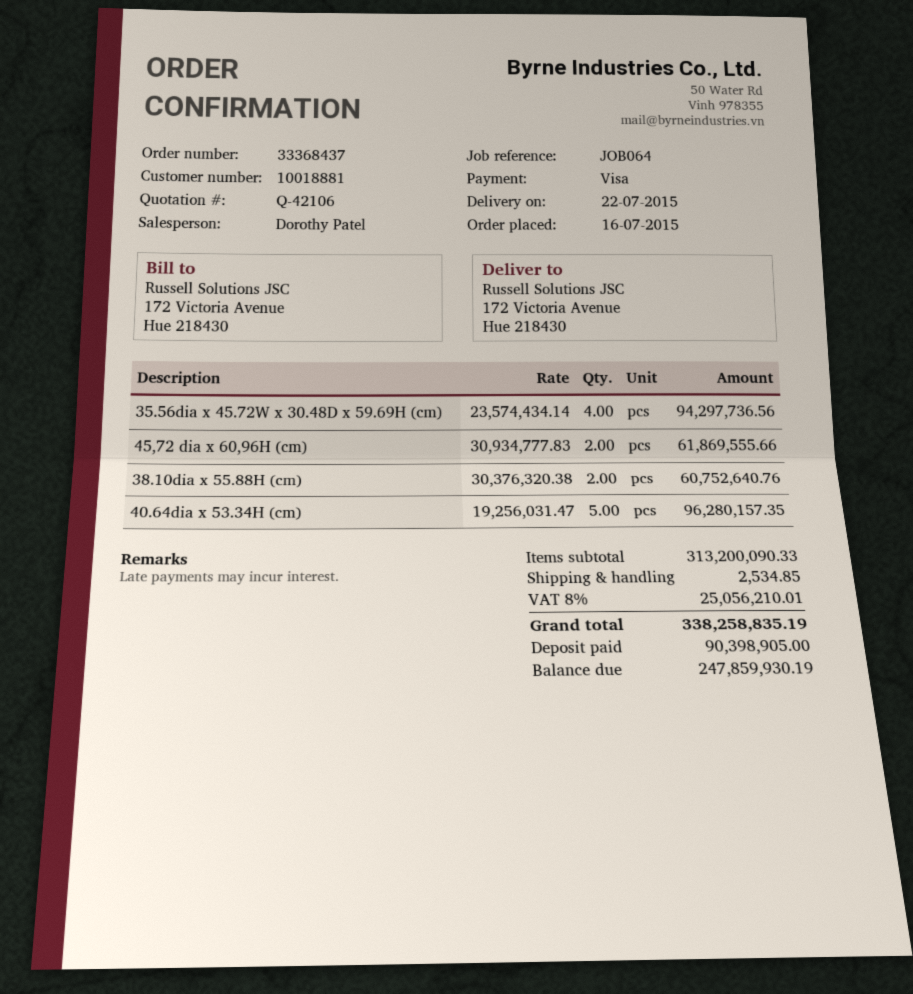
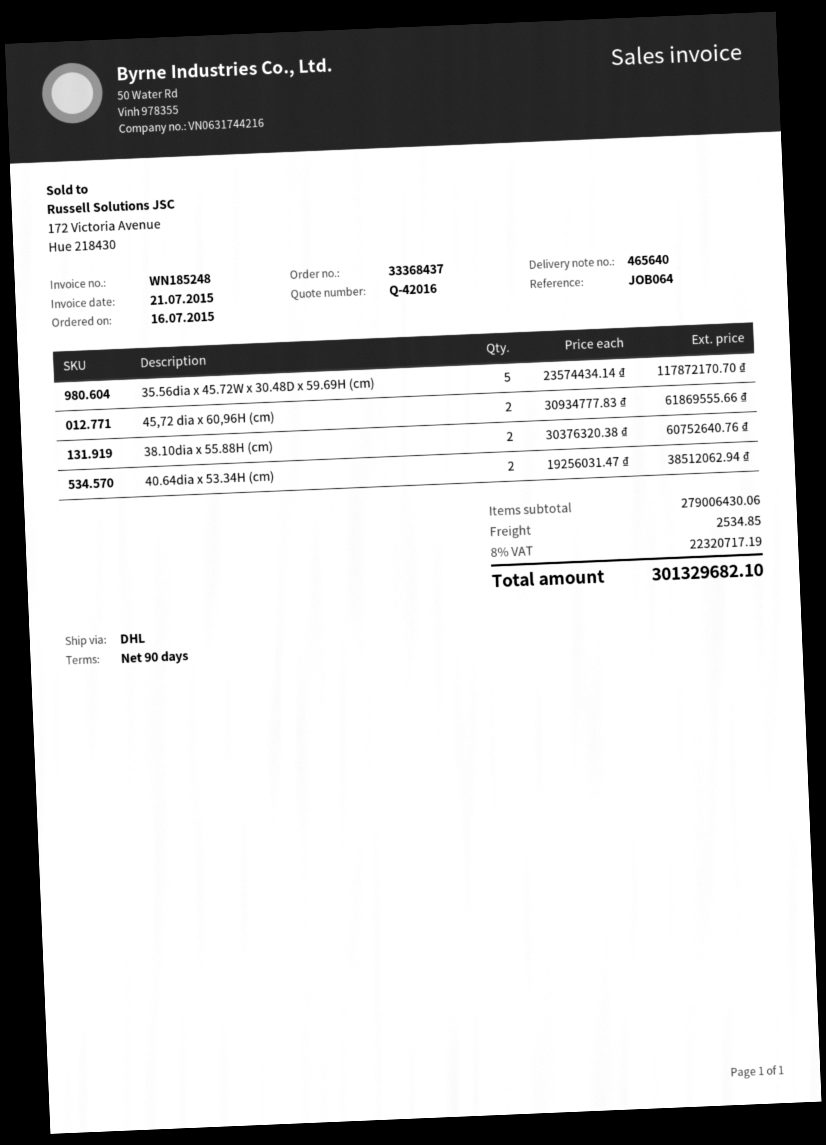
quote number: Q-42106 -> Q-42016
35.56dia x 45.72W x 30.48D x 59.69H (cm): 4 x 23574434.14 = 94297736.56 -> 5 x 23574434.14 = 117872170.70
40.64dia x 53.34H (cm): 5 x 19256031.47 = 96280157.35 -> 2 x 19256031.47 = 38512062.94
subtotal: 313200090.33 -> 279006430.06
tax: 8% = 25056210.01 -> 8% = 22320717.19
total: 338258835.19 -> 301329682.10

